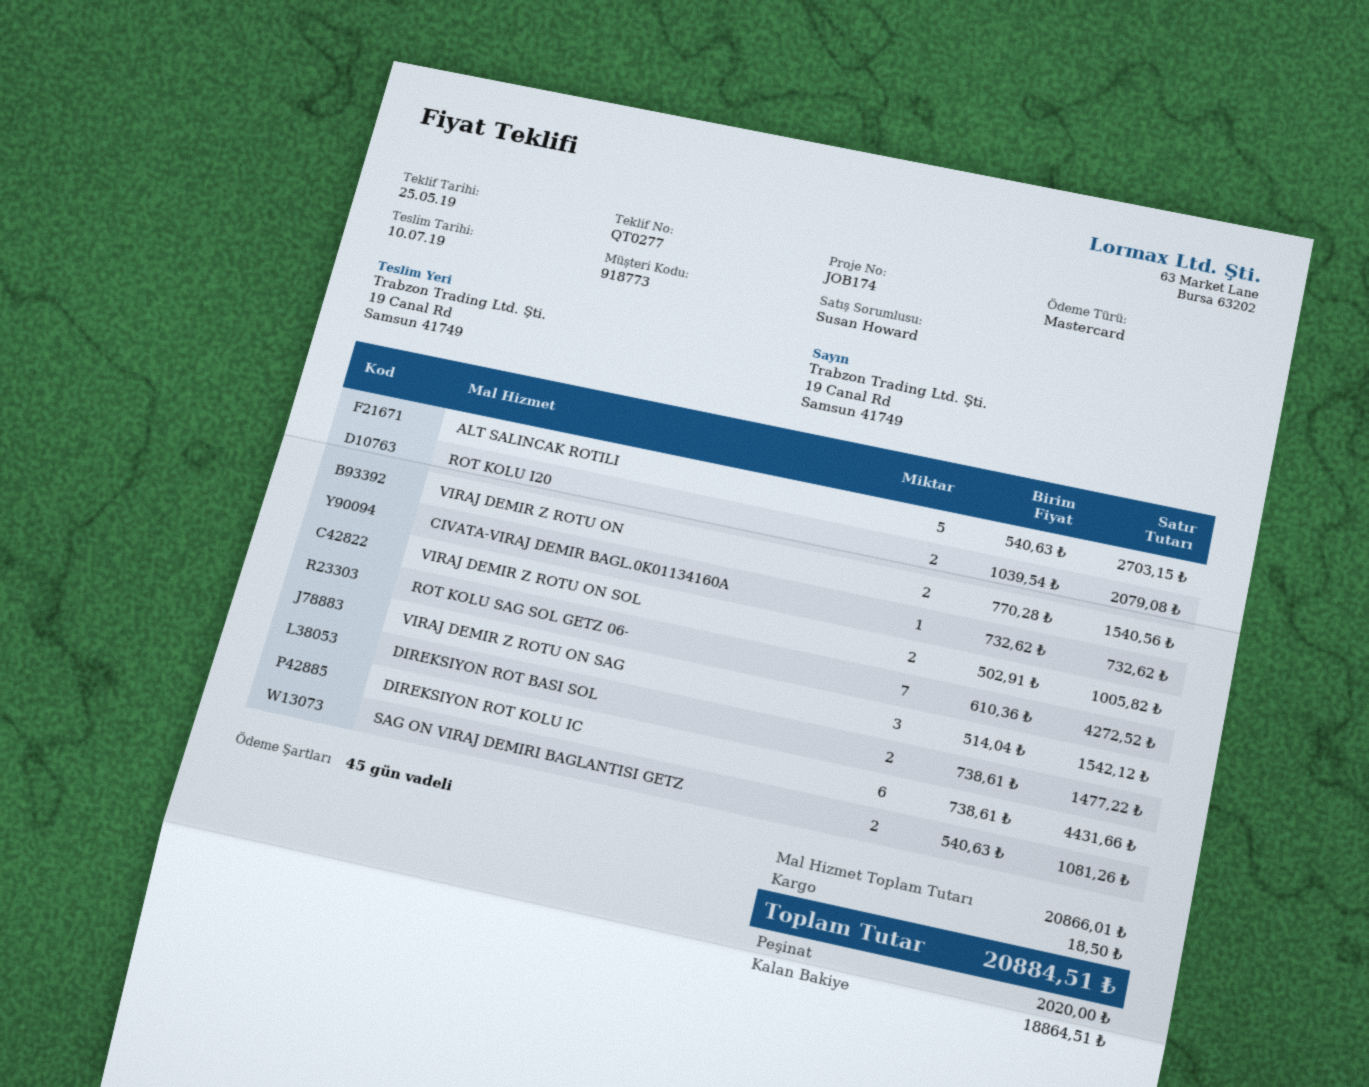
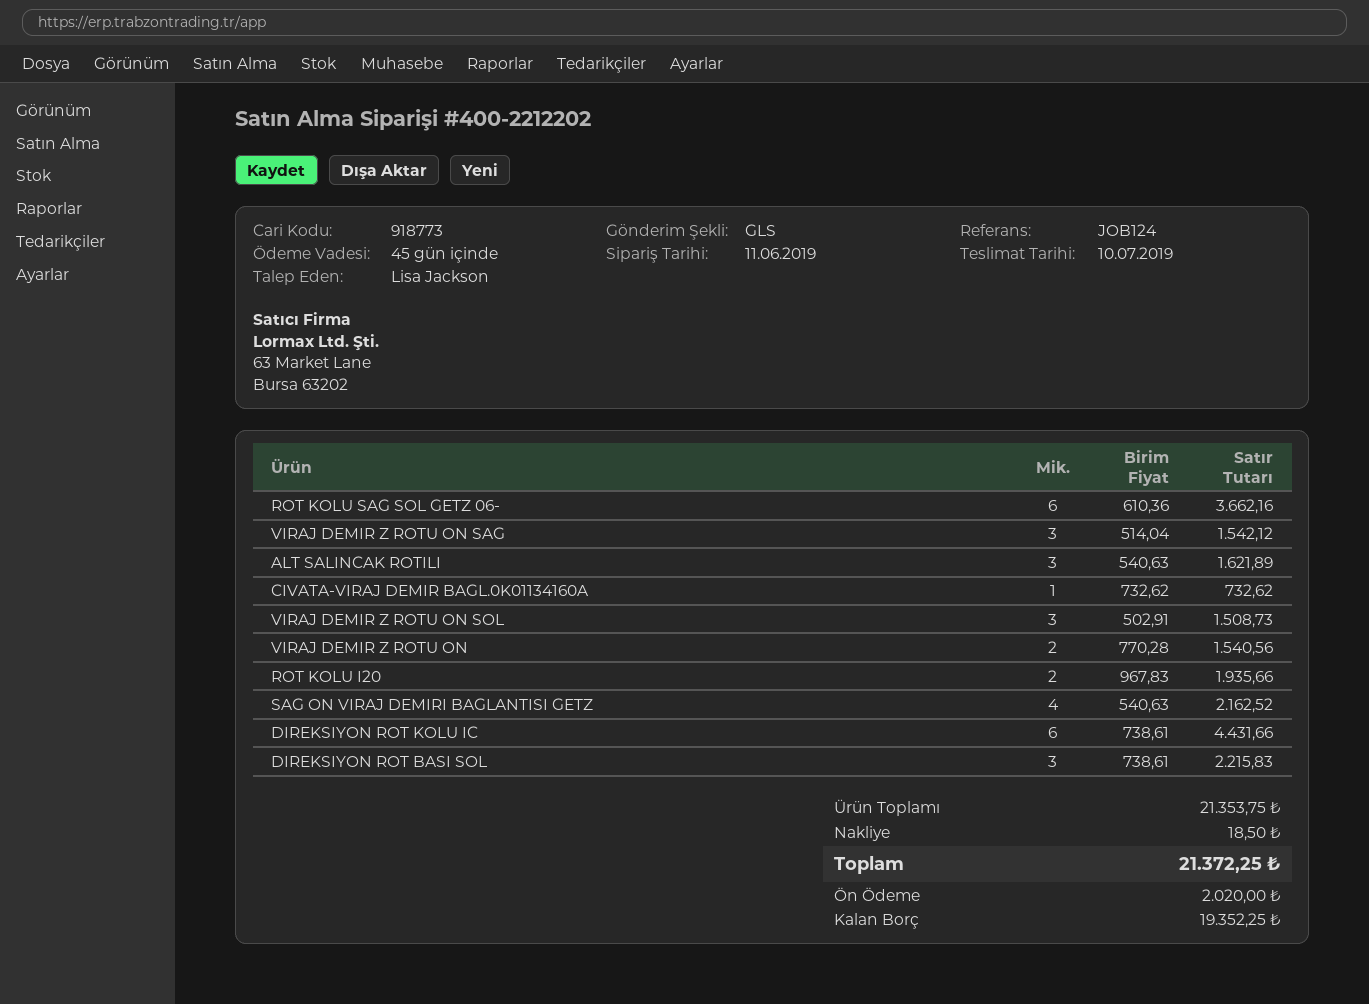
reference: JOB174 -> JOB124
ALT SALINCAK ROTILI: 5 x 540.63 = 2703.15 -> 3 x 540.63 = 1621.89
ROT KOLU I20: 2 x 1039.54 = 2079.08 -> 2 x 967.83 = 1935.66
VIRAJ DEMIR Z ROTU ON SOL: 2 x 502.91 = 1005.82 -> 3 x 502.91 = 1508.73
ROT KOLU SAG SOL GETZ 06-: 7 x 610.36 = 4272.52 -> 6 x 610.36 = 3662.16
DIREKSIYON ROT BASI SOL: 2 x 738.61 = 1477.22 -> 3 x 738.61 = 2215.83
SAG ON VIRAJ DEMIRI BAGLANTISI GETZ: 2 x 540.63 = 1081.26 -> 4 x 540.63 = 2162.52
subtotal: 20866.01 -> 21353.75
total: 20884.51 -> 21372.25
balance: 18864.51 -> 19352.25

